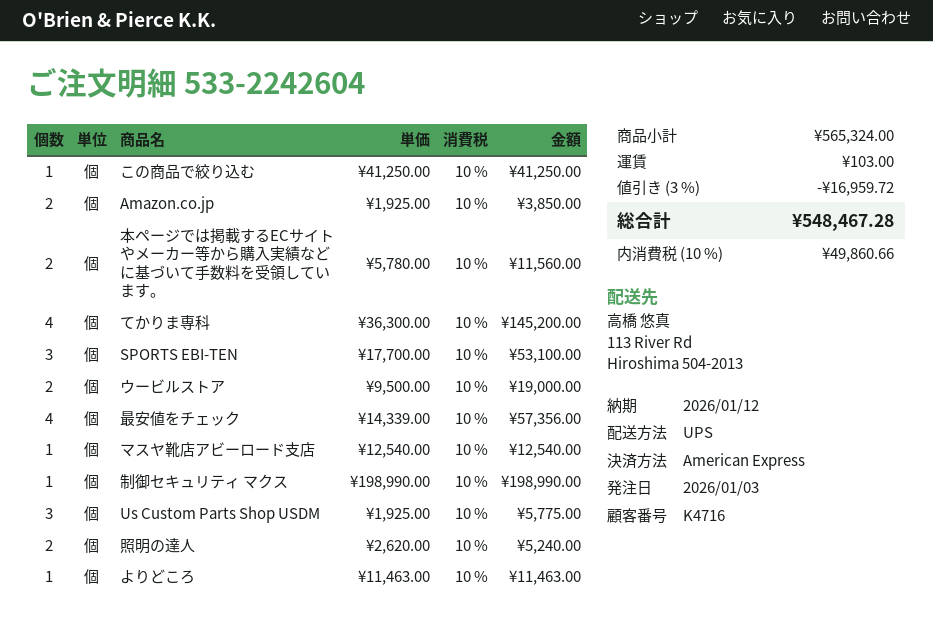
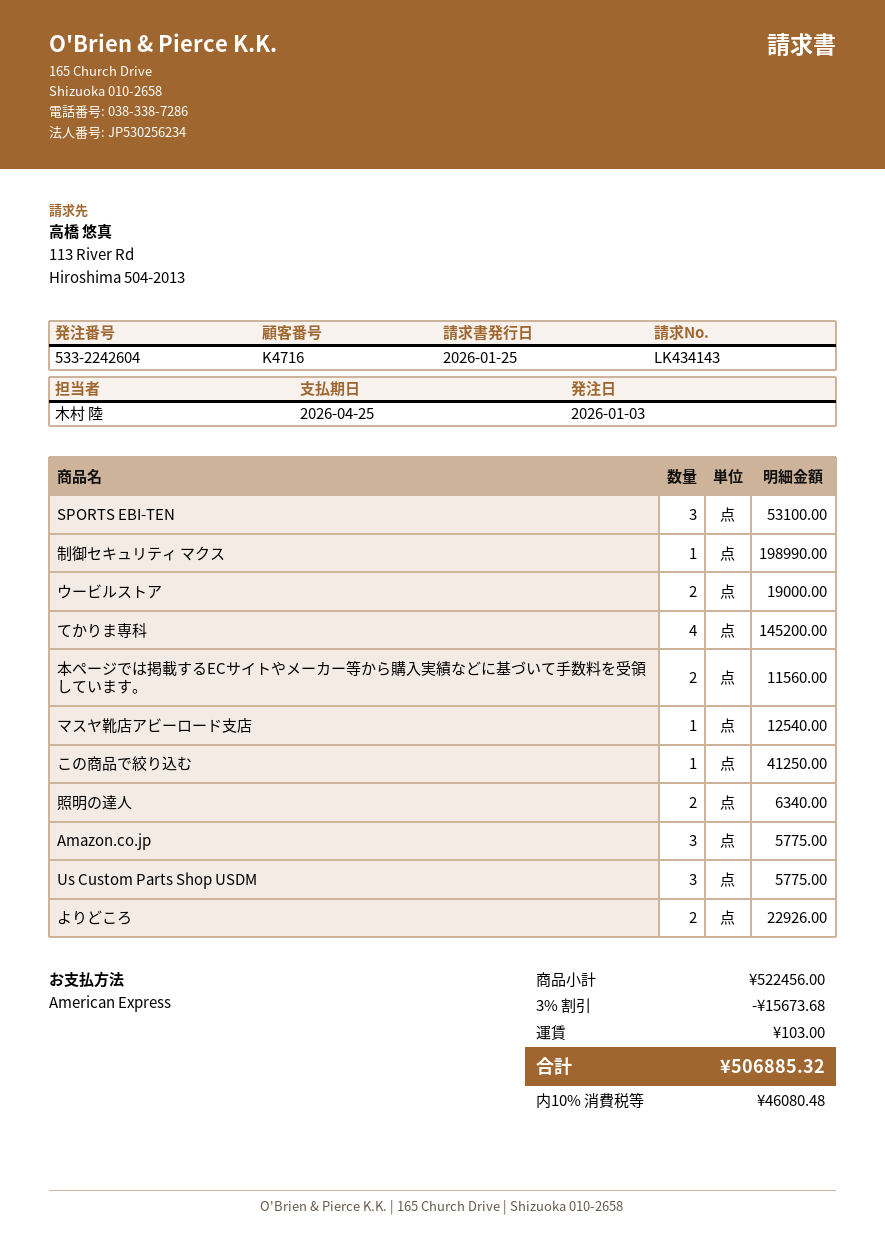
Amazon.co.jp: 2 for 3850.00 -> 3 for 5775.00
最安値をチェック: 4 for 57356.00 -> none
照明の達人: 2 for 5240.00 -> 2 for 6340.00
よりどころ: 1 for 11463.00 -> 2 for 22926.00
subtotal: 565324.00 -> 522456.00
discount: 3% = 16959.72 -> 3% = 15673.68
tax: 10% = 49860.66 -> 10% = 46080.48
total: 548467.28 -> 506885.32

